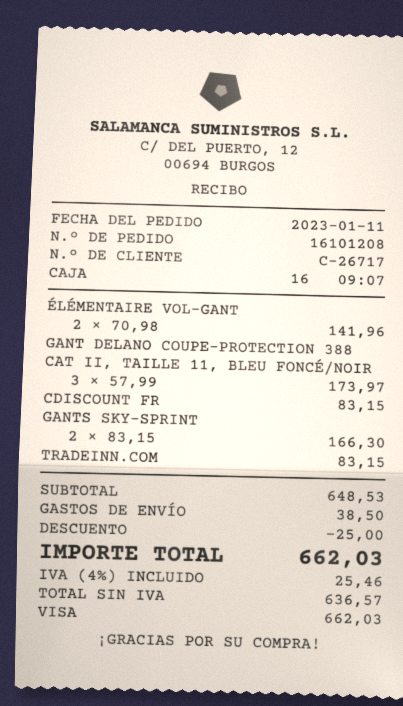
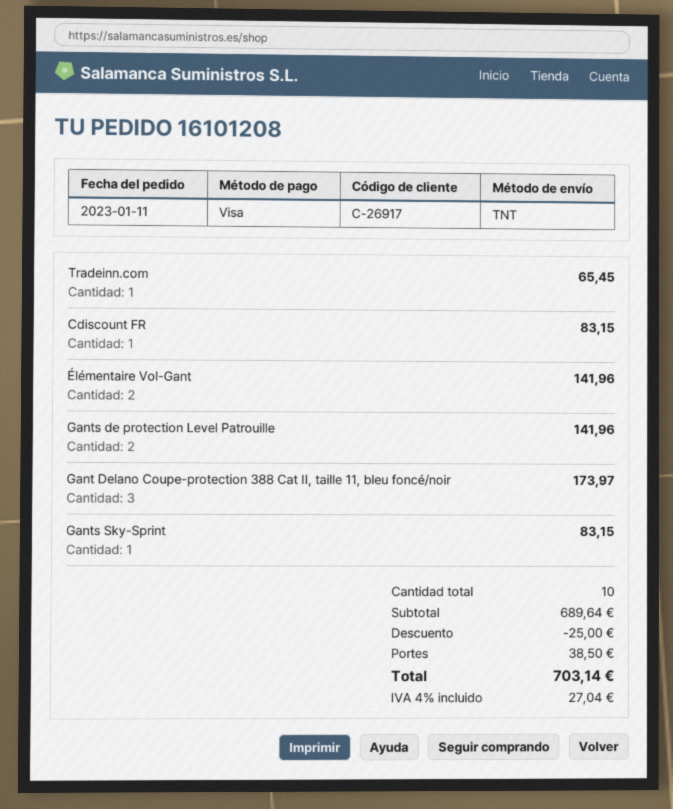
customer number: C-26717 -> C-26917
GANTS SKY‑SPRINT: 2 for 166.30 -> 1 for 83.15
TRADEINN.COM: 1 for 83.15 -> 1 for 65.45
Gants de protection Level Patrouille: none -> 2 for 141.96
subtotal: 648.53 -> 689.64
tax: 4% = 25.46 -> 4% = 27.04
total: 662.03 -> 703.14

